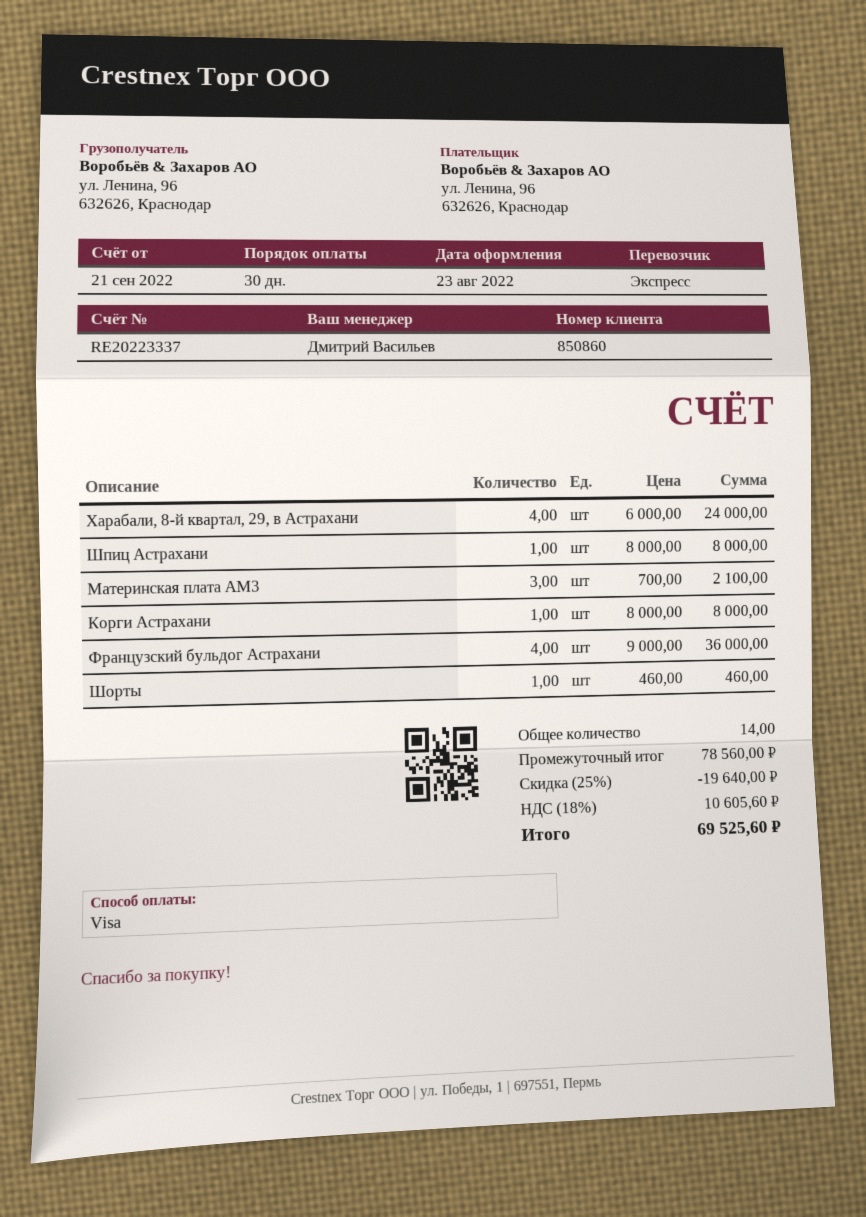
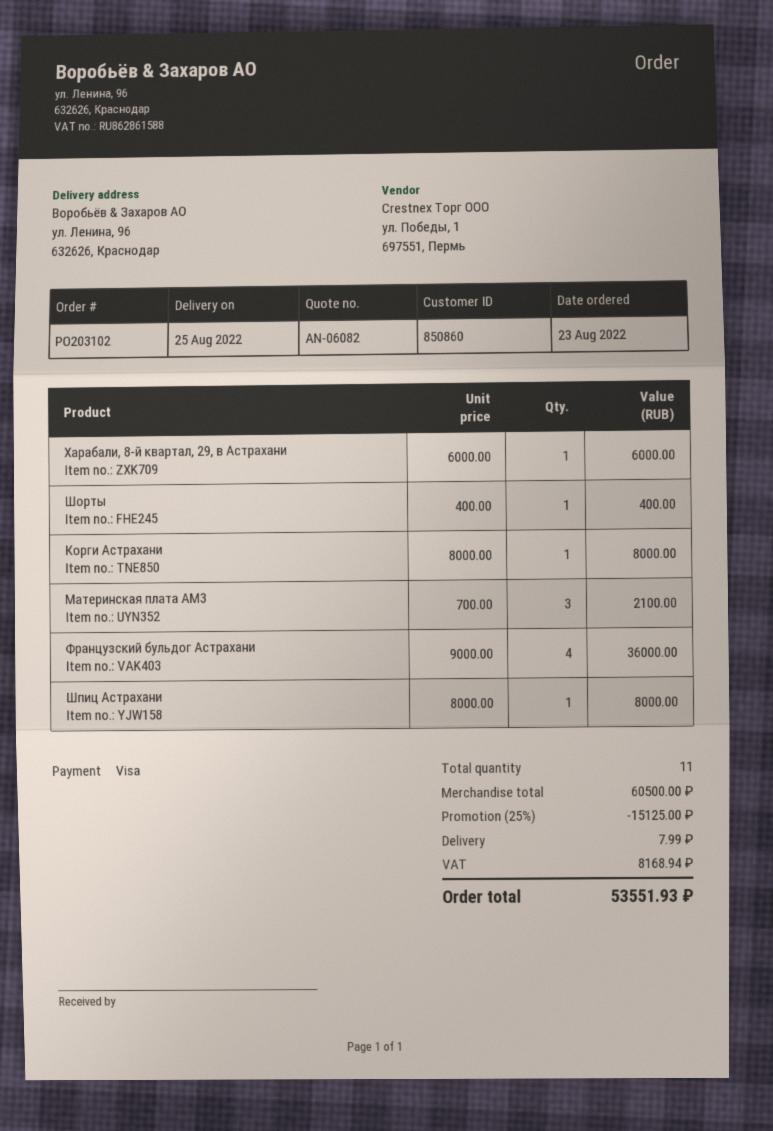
Харабали, 8-й квартал, 29, в Астрахани: 4 x 6000.00 = 24000.00 -> 1 x 6000.00 = 6000.00
Шорты: 1 x 460.00 = 460.00 -> 1 x 400.00 = 400.00
total quantity: 14 -> 11
subtotal: 78560.00 -> 60500.00
discount: 25% = 19640.00 -> 25% = 15125.00
shipping: none -> 7.99
tax: 10605.60 -> 8168.94
total: 69525.60 -> 53551.93

